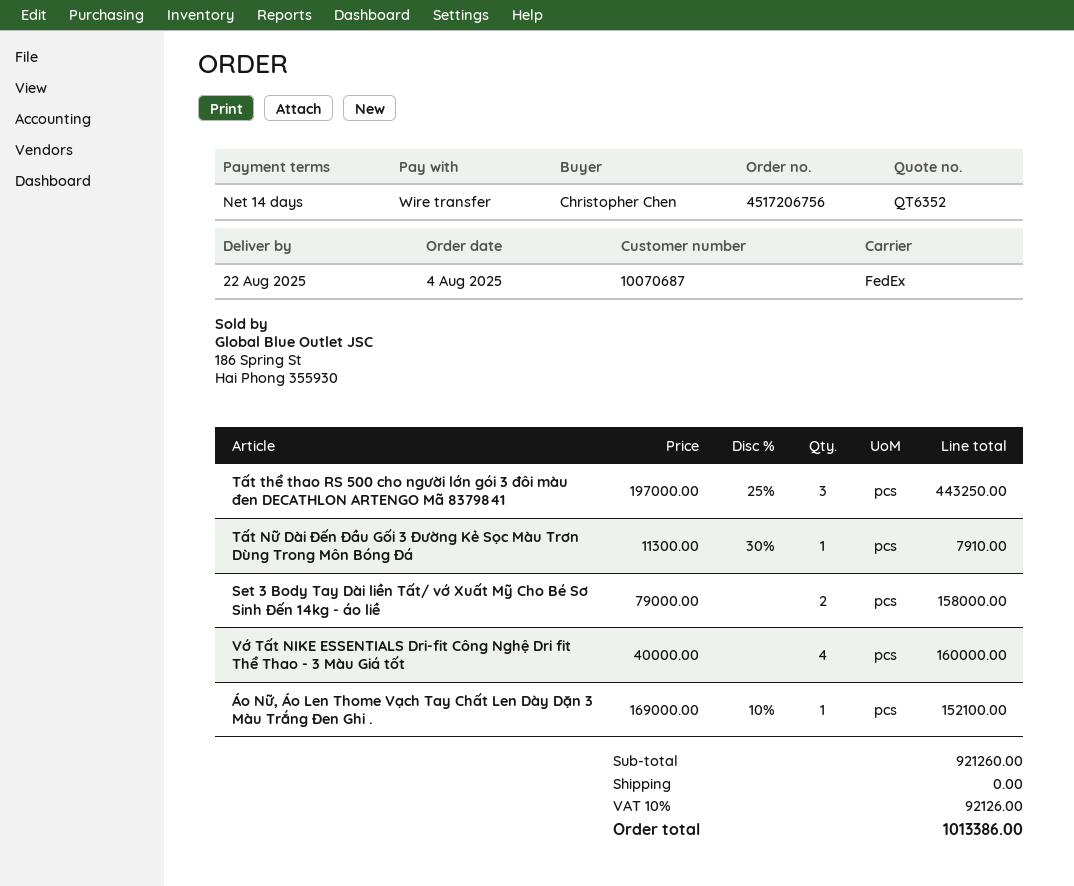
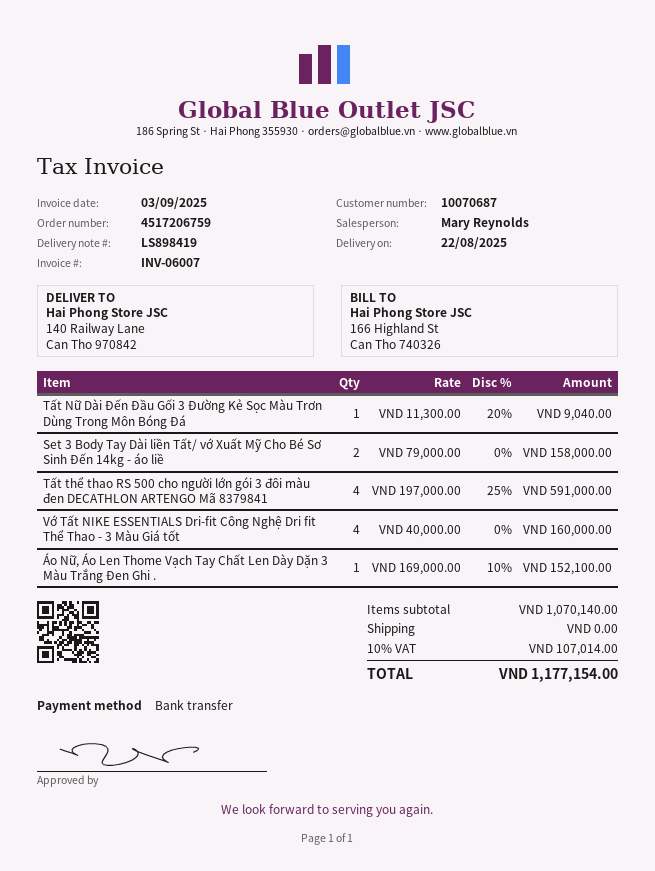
order number: 4517206756 -> 4517206759
Tất thể thao RS 500 cho người lớn gói 3 đôi màu đen DECATHLON ARTENGO Mã 8379841: 3 x 197000.00 - 25% = 443250.00 -> 4 x 197000.00 - 25% = 591000.00
Tất Nữ Dài Đến Đầu Gối 3 Đường Kẻ Sọc Màu Trơn Dùng Trong Môn Bóng Đá: 1 x 11300.00 - 30% = 7910.00 -> 1 x 11300.00 - 20% = 9040.00
subtotal: 921260.00 -> 1070140.00
tax: 10% = 92126.00 -> 10% = 107014.00
total: 1013386.00 -> 1177154.00

